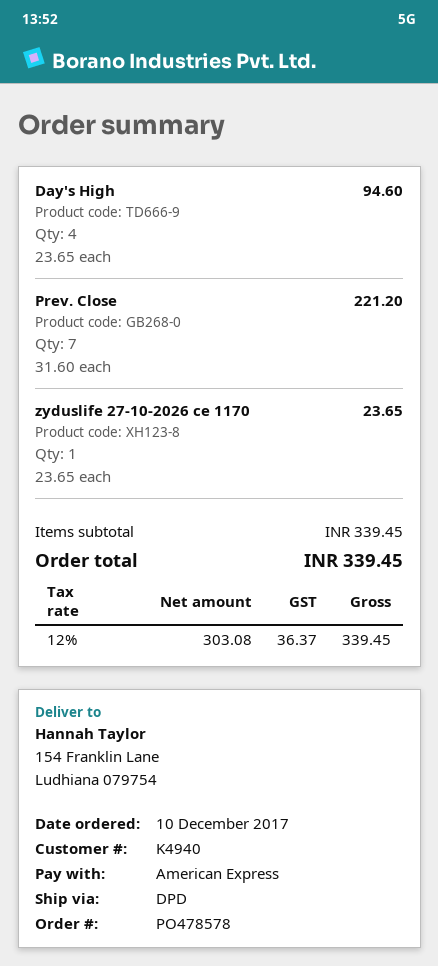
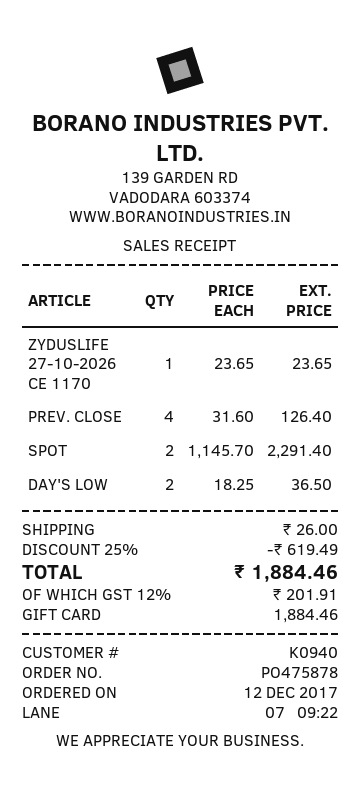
order number: PO478578 -> PO475878
order date: 2017-12-10 -> 2017-12-12
customer number: K4940 -> K0940
payment method: American Express -> gift card
Day's High: 4 x 23.65 = 94.60 -> none
Prev. Close: 7 x 31.60 = 221.20 -> 4 x 31.60 = 126.40
SPOT: none -> 2 x 1145.70 = 2291.40
DAY'S LOW: none -> 2 x 18.25 = 36.50
discount: none -> 25% = 619.49
shipping: none -> 26.00
tax: 12% = 36.37 -> 12% = 201.91
total: 339.45 -> 1884.46

